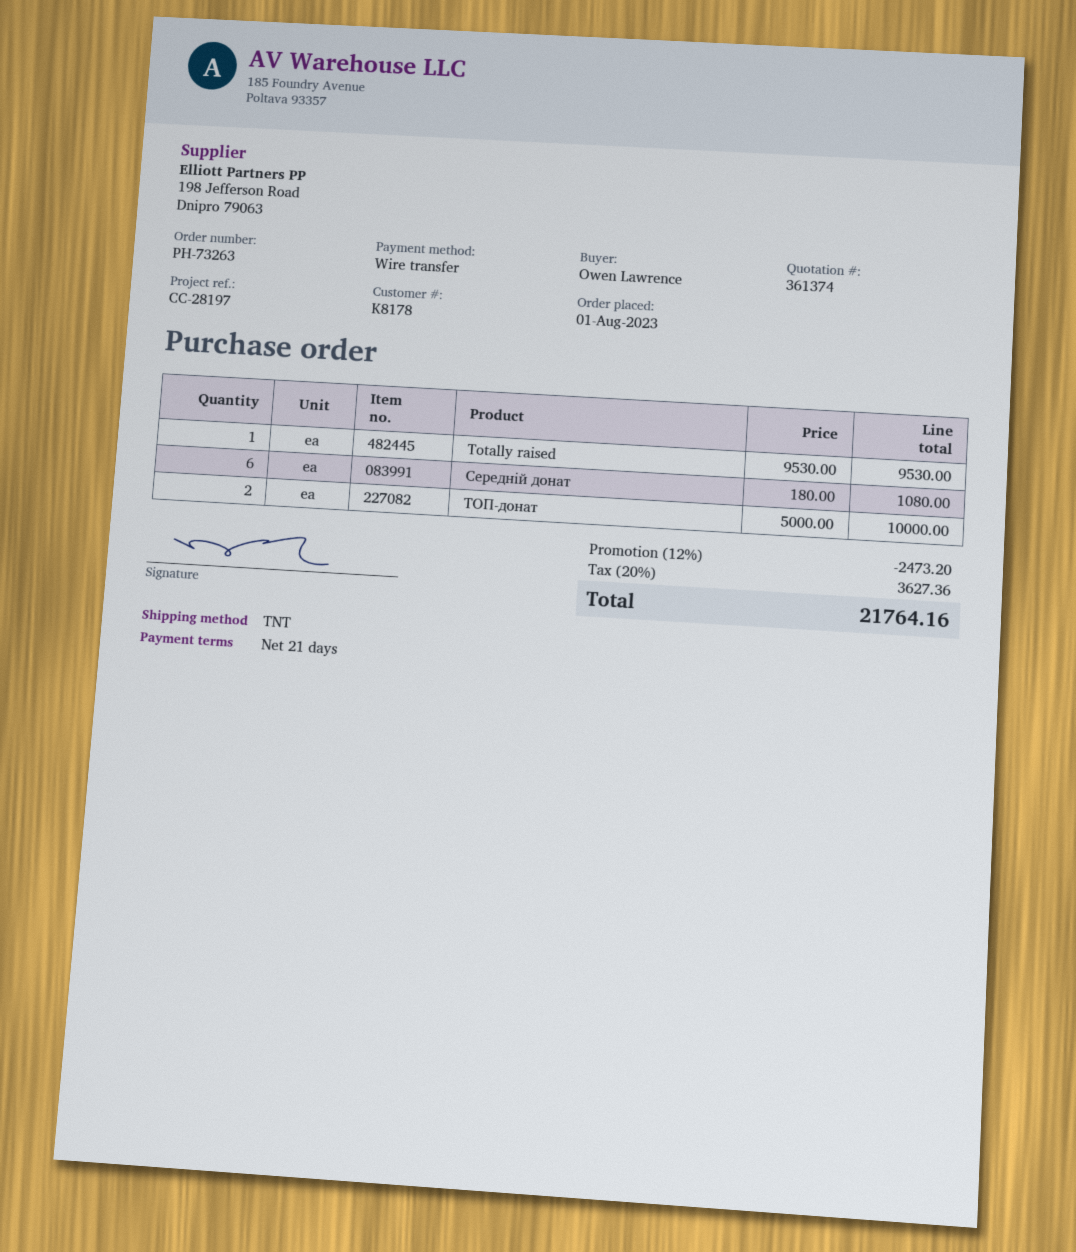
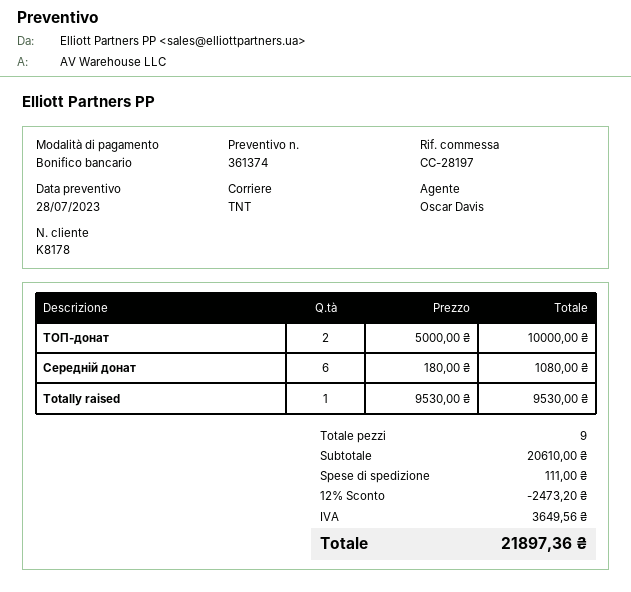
shipping: none -> 111.00
tax: 3627.36 -> 3649.56
total: 21764.16 -> 21897.36

